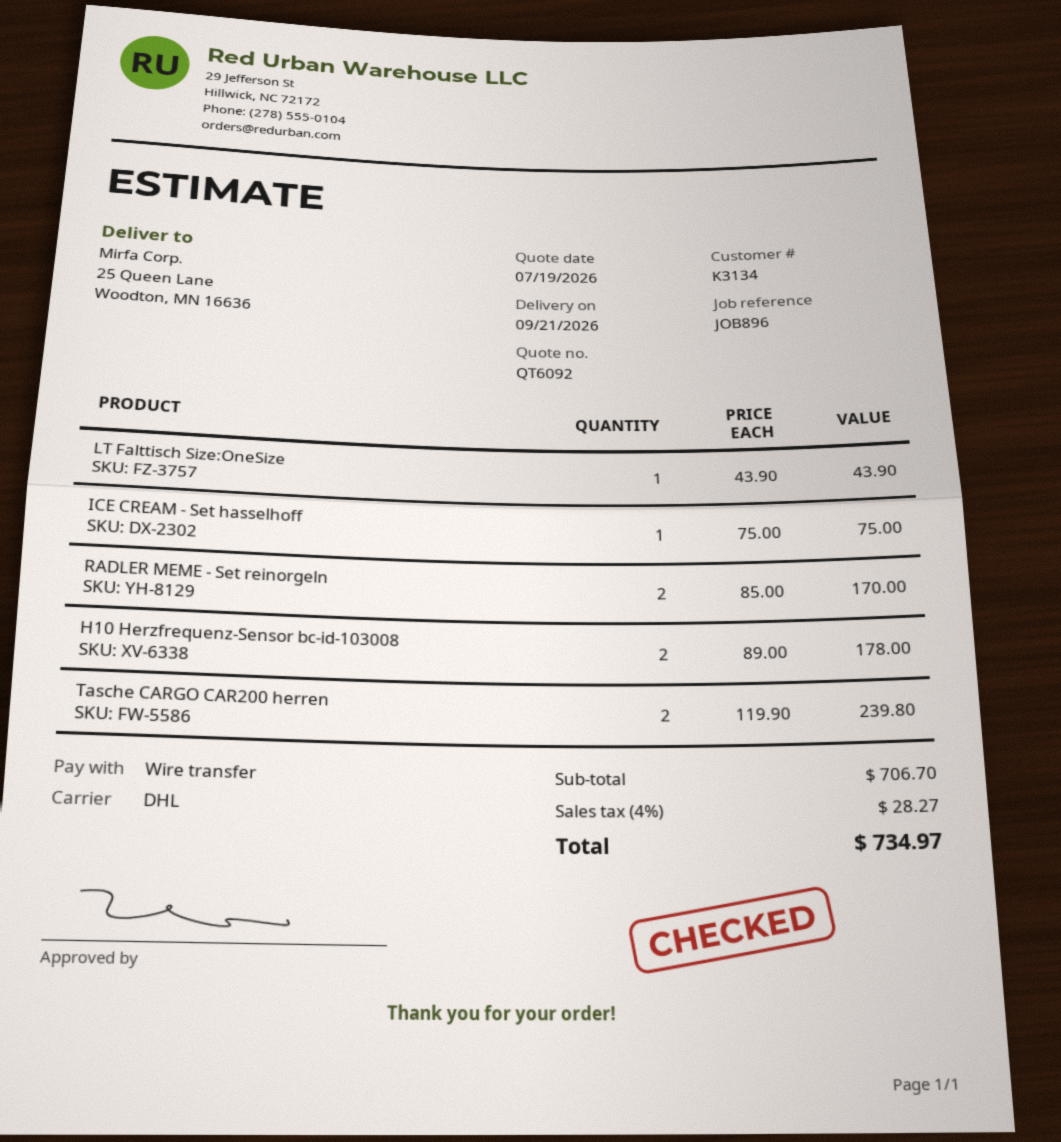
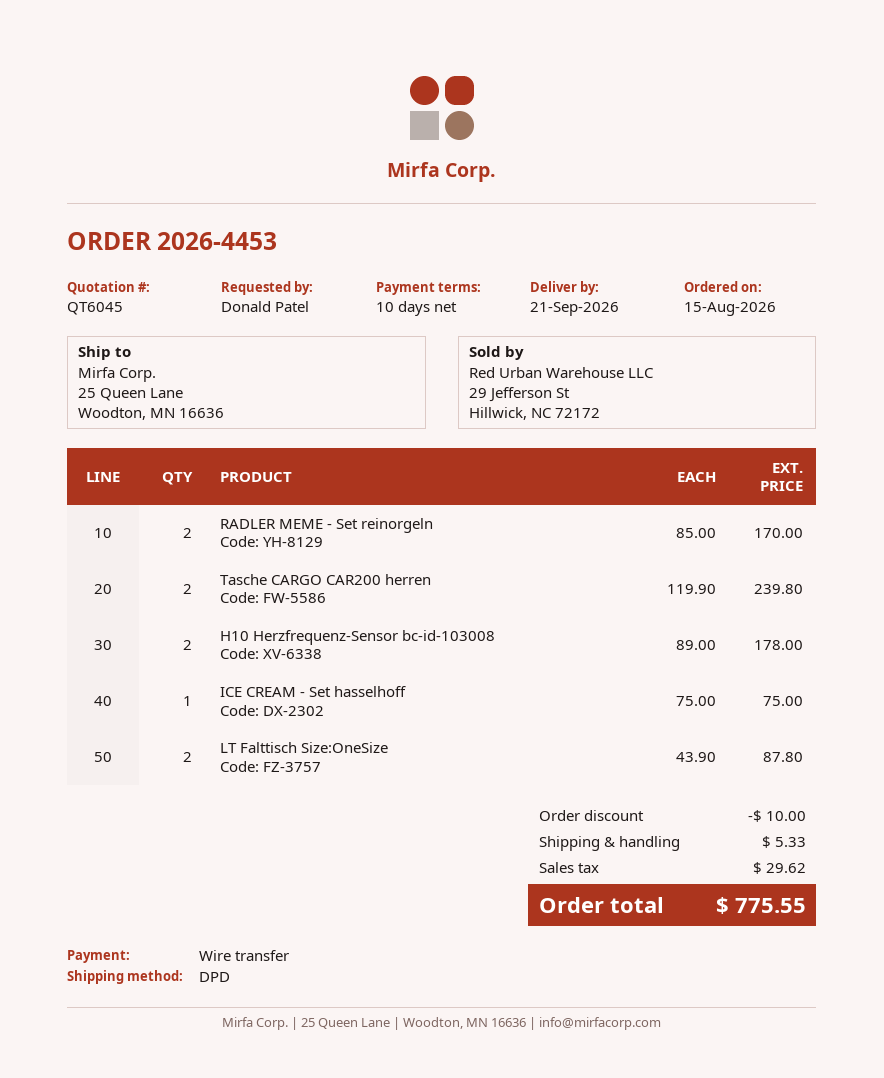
quote number: QT6092 -> QT6045
shipping method: DHL -> DPD
LT Falttisch Size:OneSize: 1 x 43.90 = 43.90 -> 2 x 43.90 = 87.80
discount: none -> 10.00
shipping: none -> 5.33
tax: 28.27 -> 29.62
total: 734.97 -> 775.55

